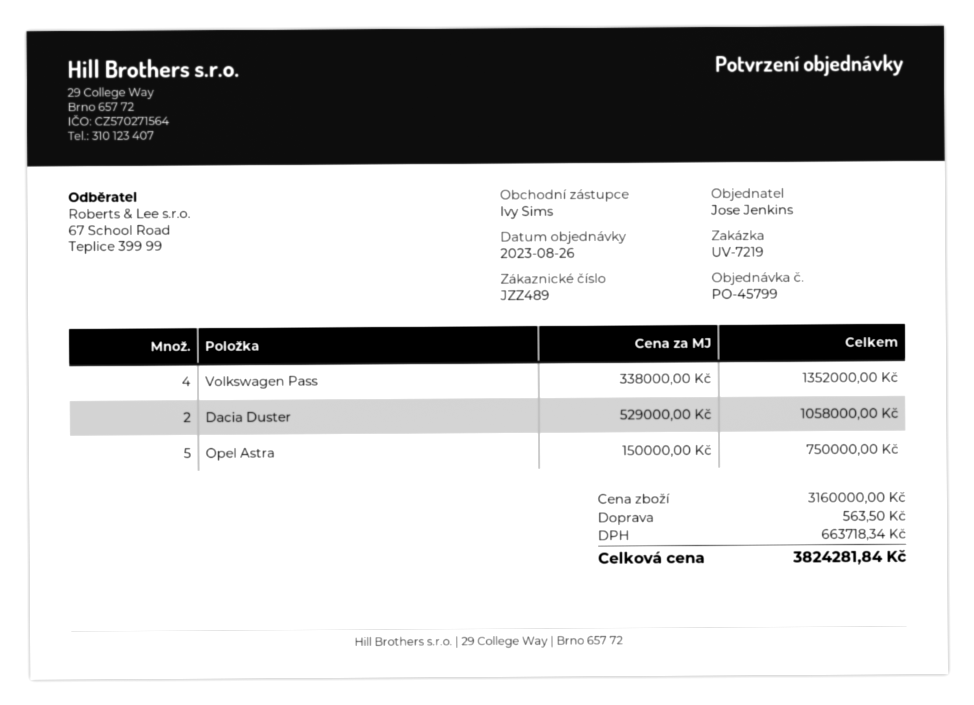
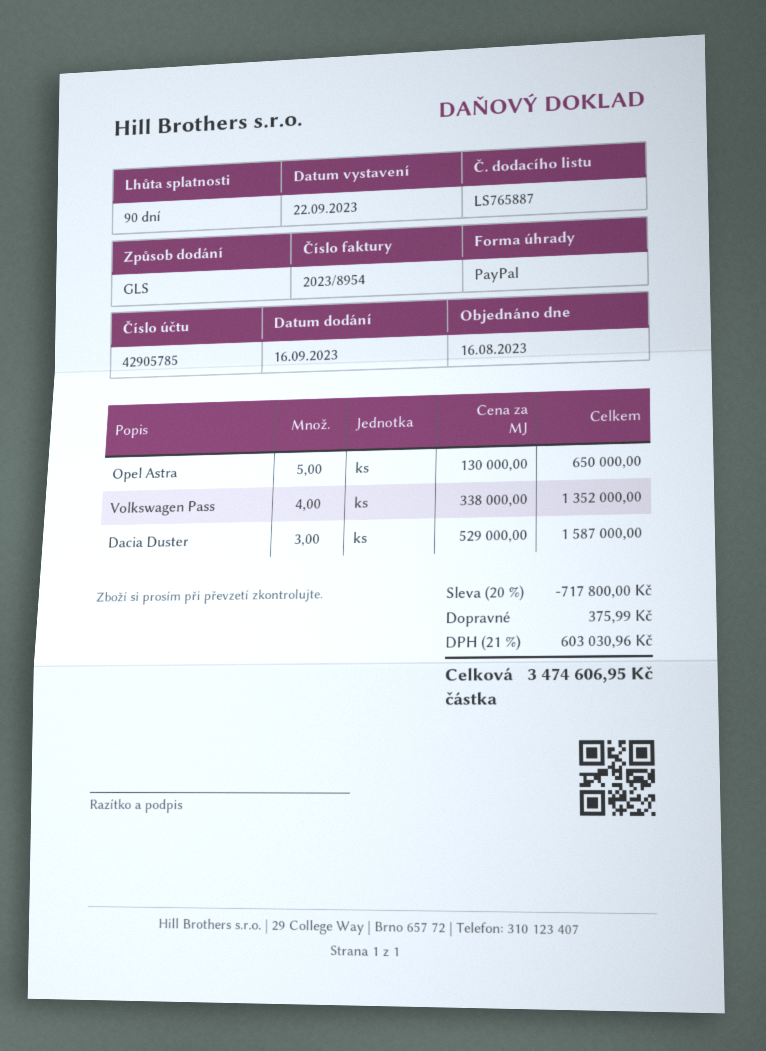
order date: 2023-08-26 -> 2023-08-16
Dacia Duster: 2 x 529000.00 = 1058000.00 -> 3 x 529000.00 = 1587000.00
Opel Astra: 5 x 150000.00 = 750000.00 -> 5 x 130000.00 = 650000.00
discount: none -> 20% = 717800.00
shipping: 563.50 -> 375.99
tax: 663718.34 -> 603030.96
total: 3824281.84 -> 3474606.95

